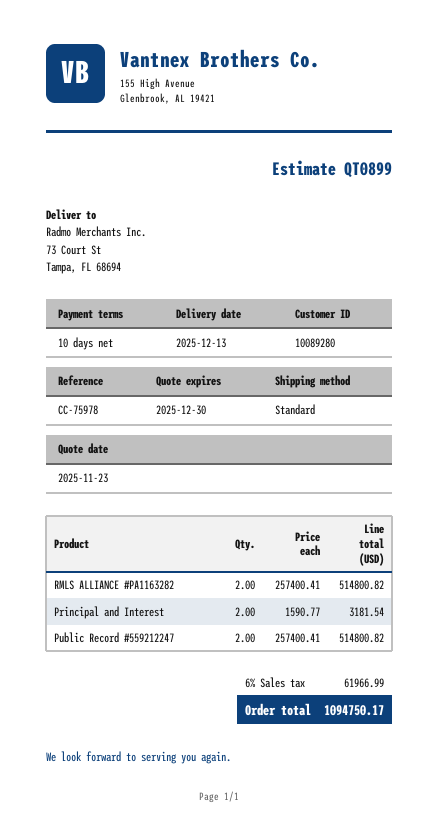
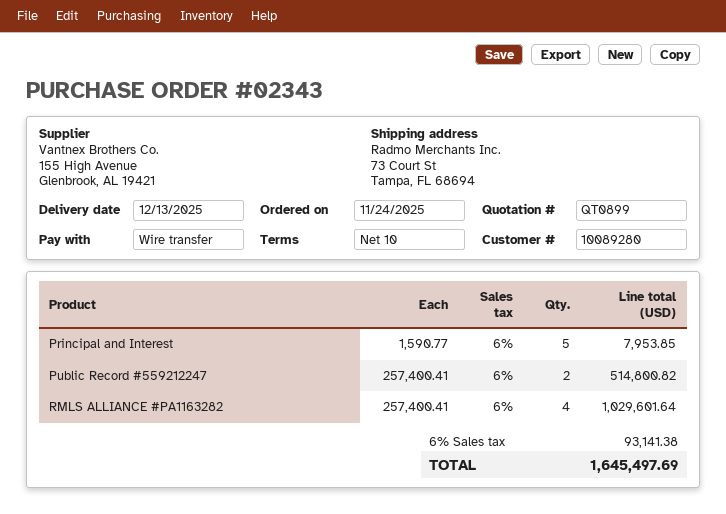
RMLS ALLIANCE #PA1163282: 2 x 257400.41 = 514800.82 -> 4 x 257400.41 = 1029601.64
Principal and Interest: 2 x 1590.77 = 3181.54 -> 5 x 1590.77 = 7953.85
tax: 6% = 61966.99 -> 6% = 93141.38
total: 1094750.17 -> 1645497.69

